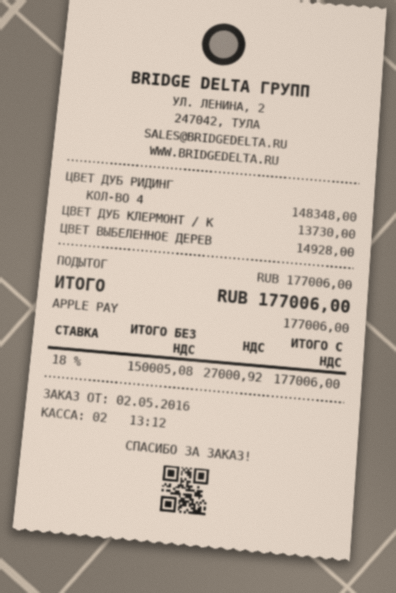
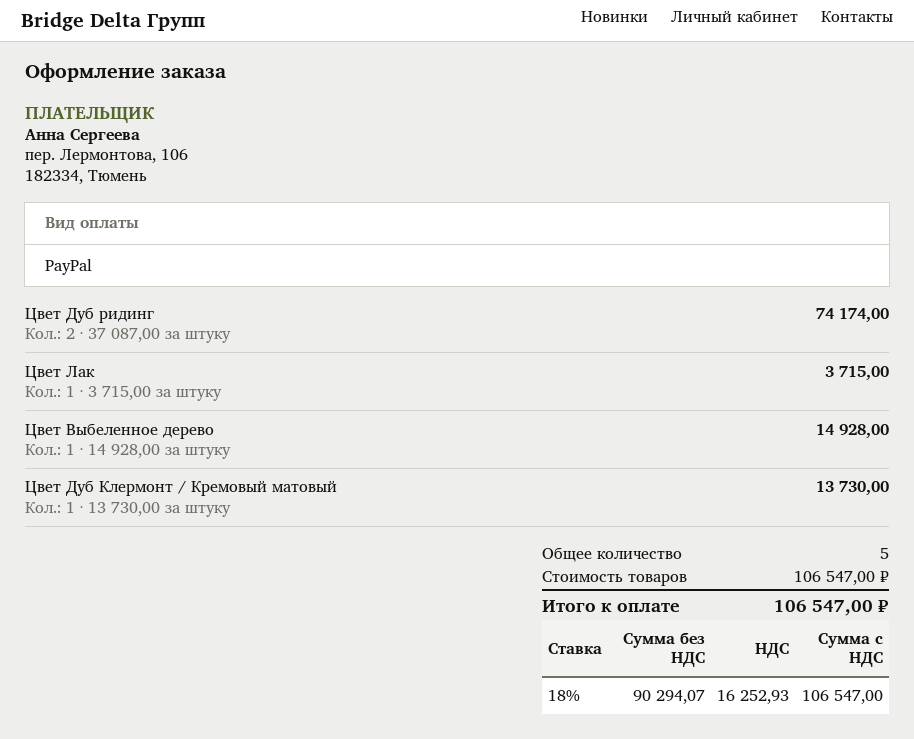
payment method: Apple Pay -> PayPal
ЦВЕТ ДУБ РИДИНГ: 4 for 148348.00 -> 2 for 74174.00
Цвет Лак: none -> 1 for 3715.00
subtotal: 177006.00 -> 106547.00
net: 150005.08 -> 90294.07
tax: 18% = 27000.92 -> 18% = 16252.93
total: 177006.00 -> 106547.00

